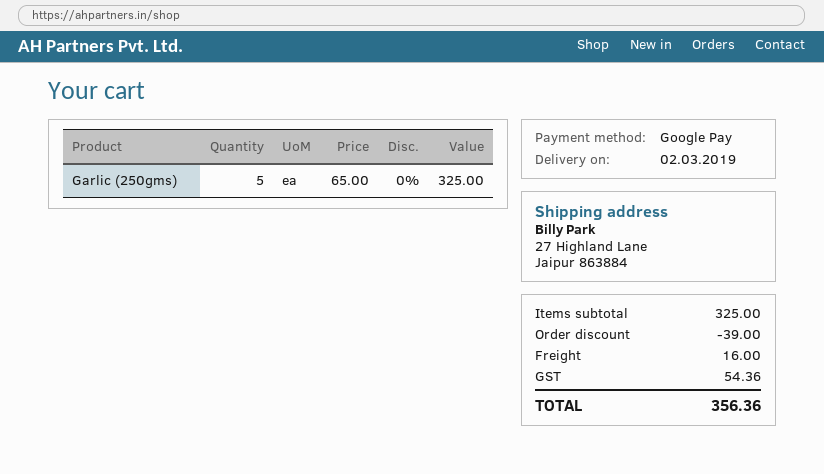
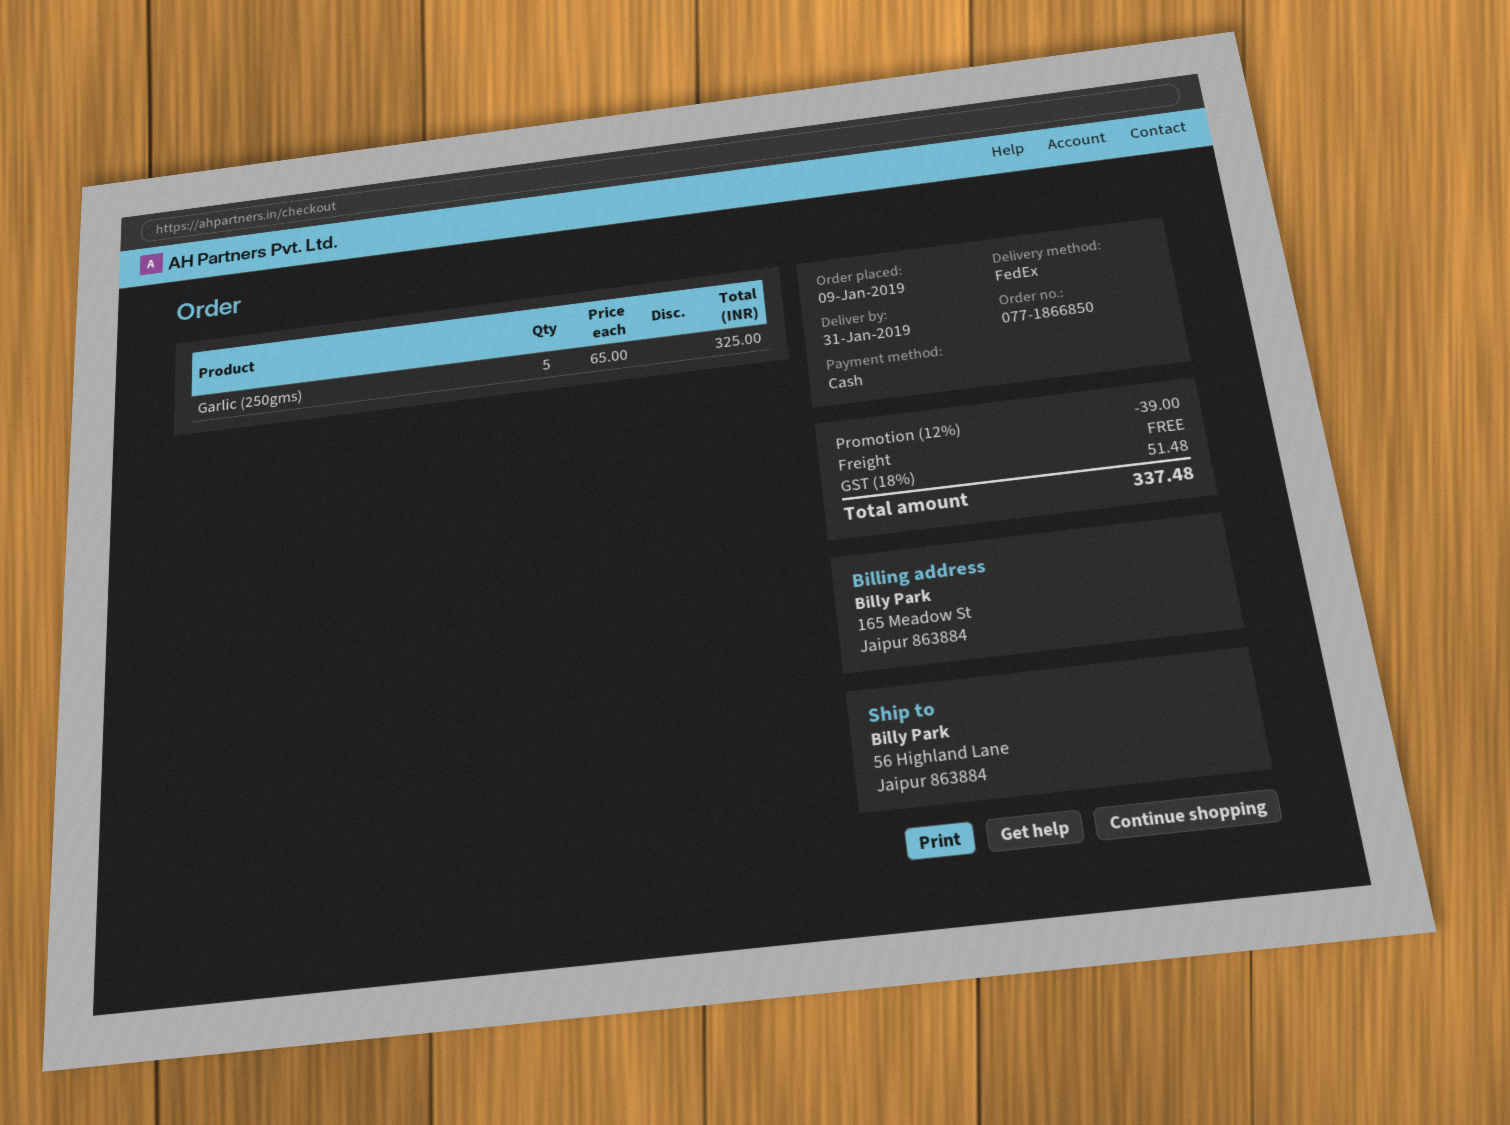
delivery date: 2019-03-02 -> 2019-01-31
payment method: Google Pay -> cash
ship to: 27 Highland Lane, Jaipur 863884 -> 56 Highland Lane, Jaipur 863884
shipping: 16.00 -> 0.00
tax: 54.36 -> 51.48
total: 356.36 -> 337.48

